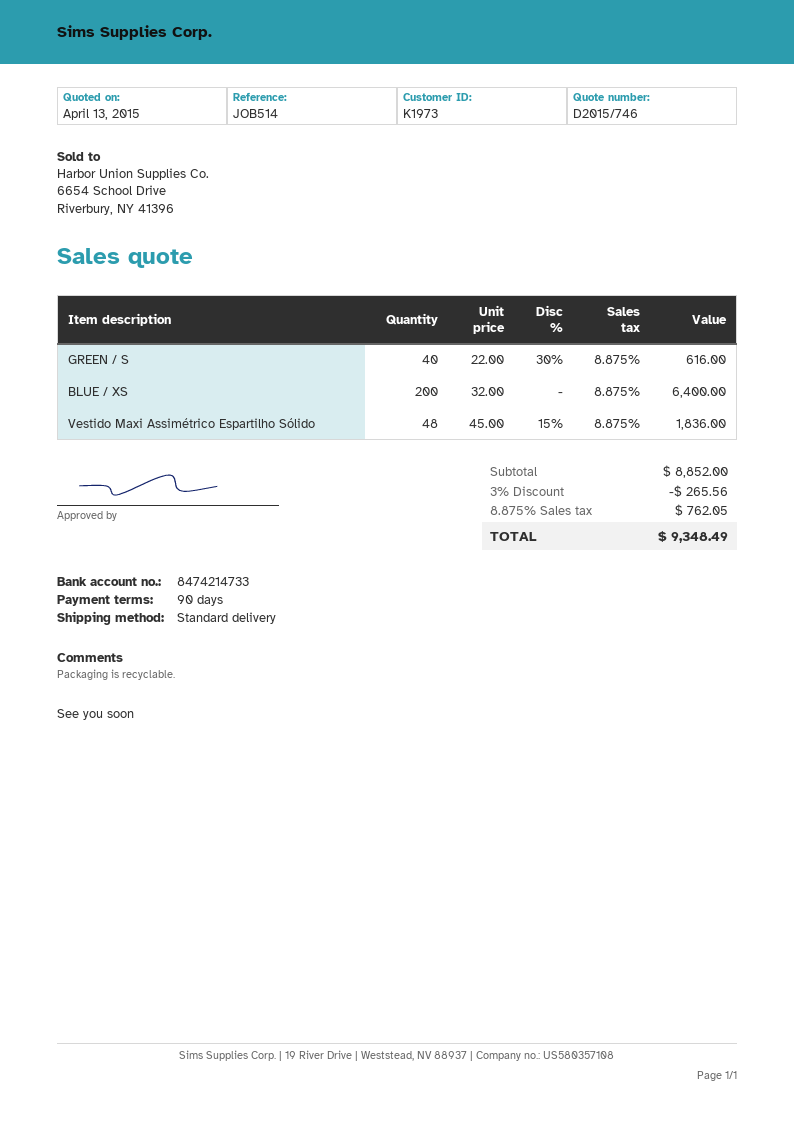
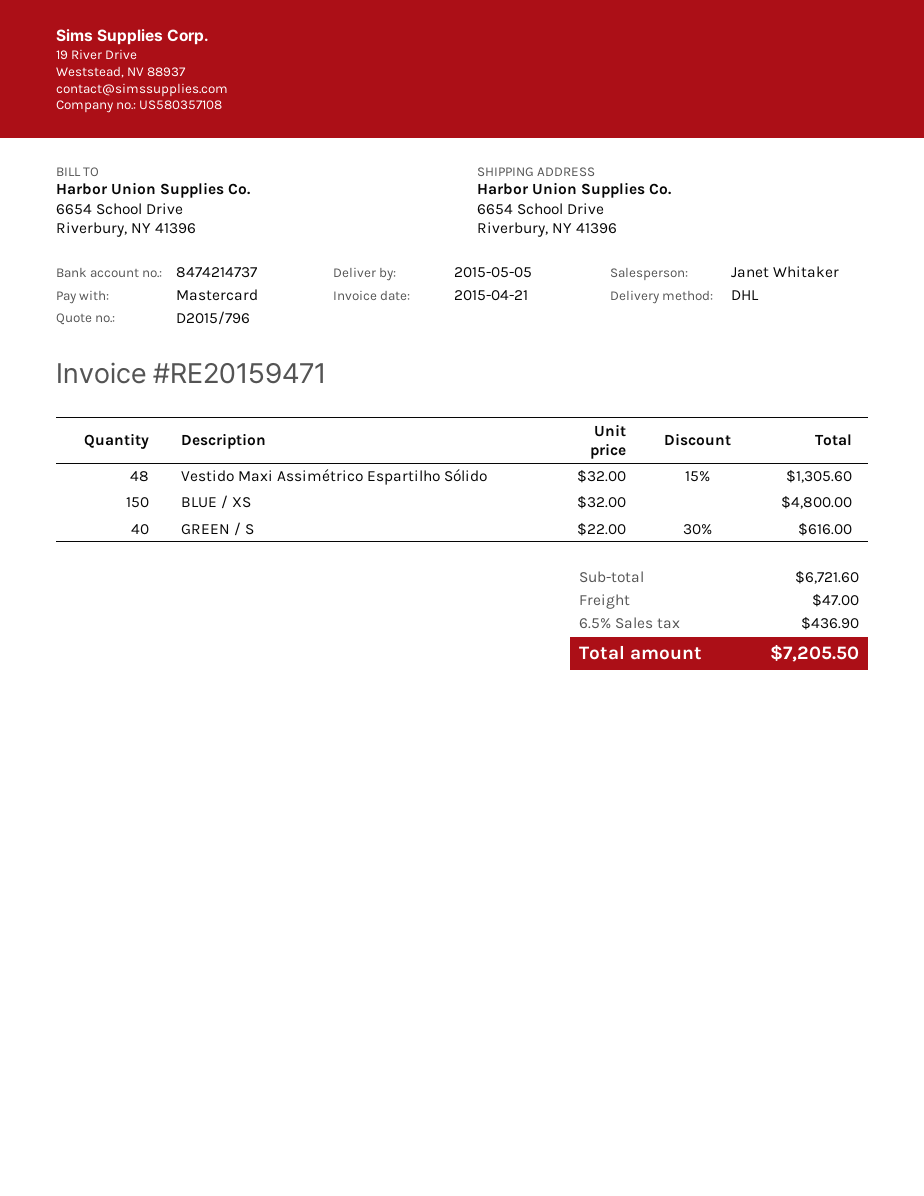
quote number: D2015/746 -> D2015/796
bank account: 8474214733 -> 8474214737
shipping method: standard -> DHL
BLUE / XS: 200 x 32.00 = 6400.00 -> 150 x 32.00 = 4800.00
Vestido Maxi Assimétrico Espartilho Sólido: 48 x 45.00 - 15% = 1836.00 -> 48 x 32.00 - 15% = 1305.60
subtotal: 8852.00 -> 6721.60
discount: 3% = 265.56 -> none
shipping: none -> 47.00
tax: 8.875% = 762.05 -> 6.5% = 436.90
total: 9348.49 -> 7205.50

